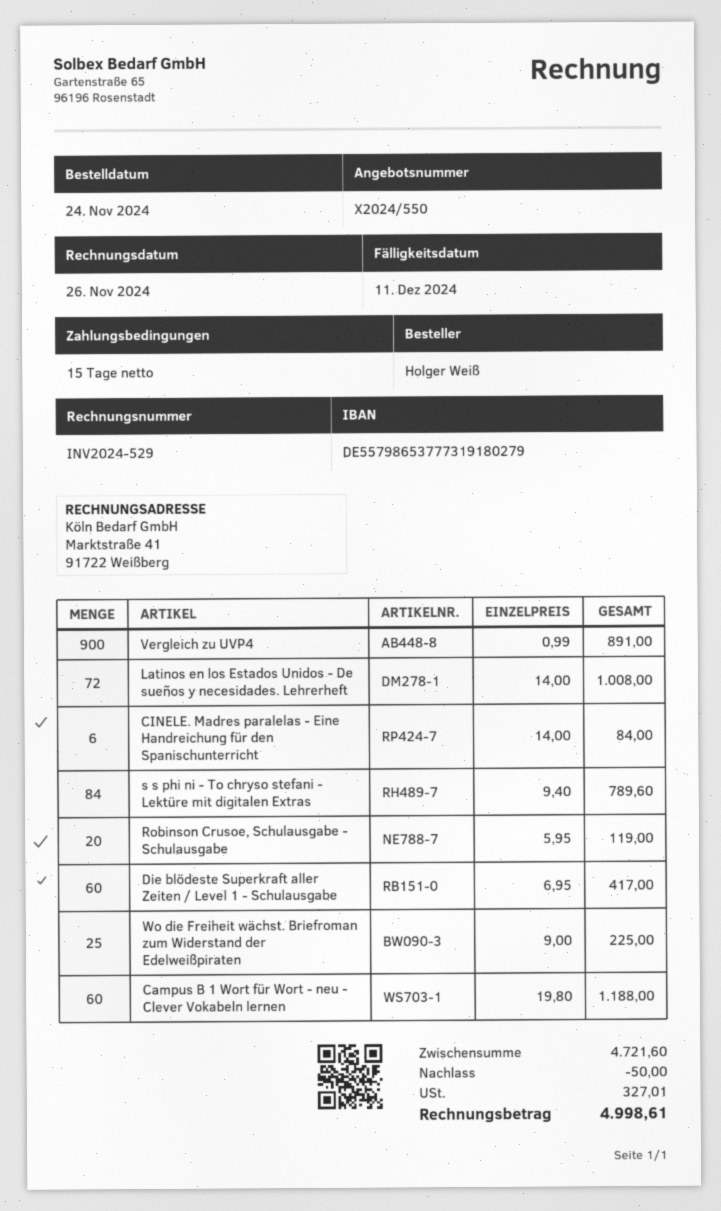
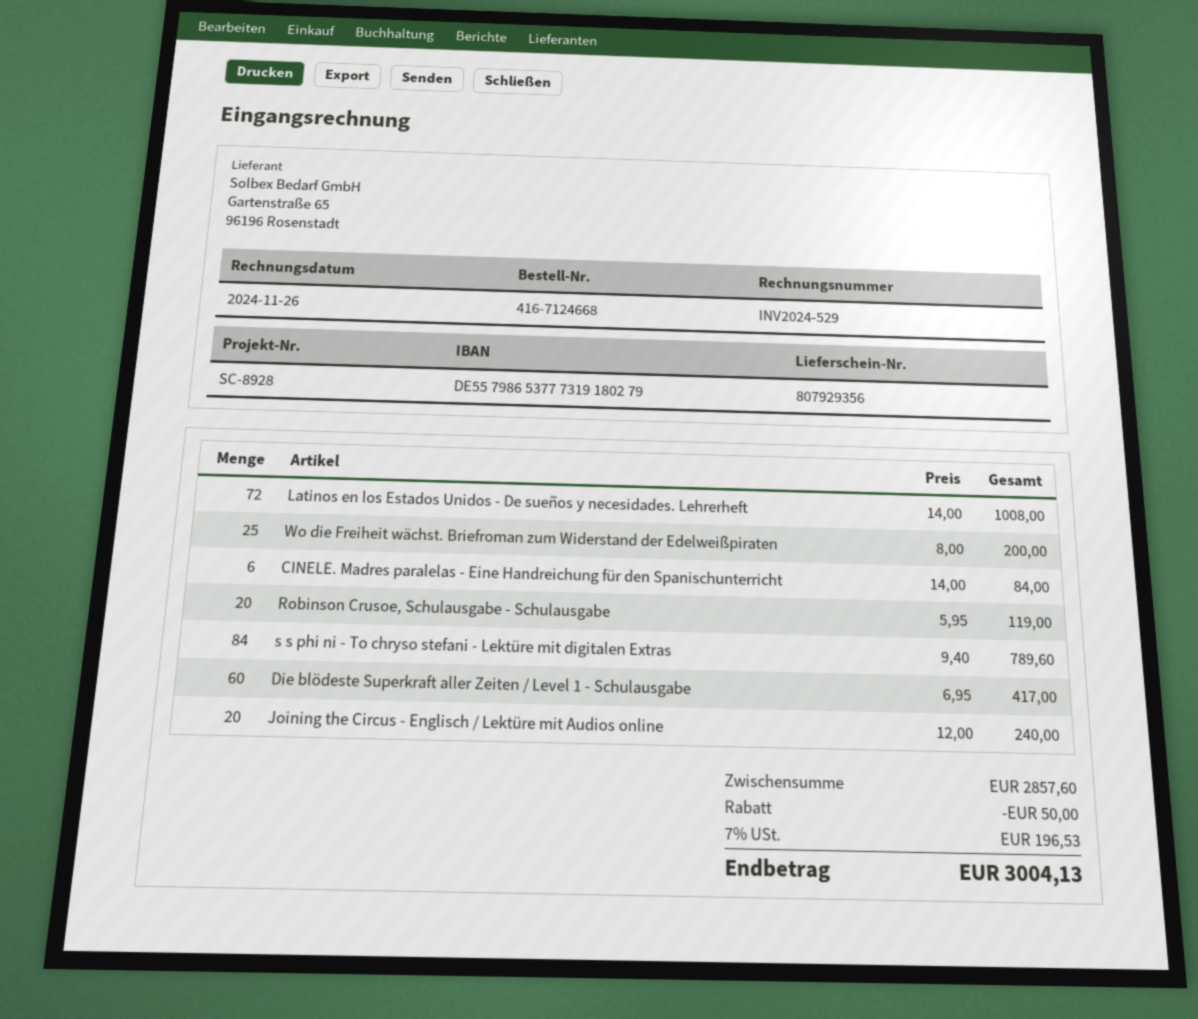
Vergleich zu UVP4: 900 x 0.99 = 891.00 -> none
Wo die Freiheit wächst. Briefroman zum Widerstand der Edelweißpiraten: 25 x 9.00 = 225.00 -> 25 x 8.00 = 200.00
Campus B 1 Wort für Wort - neu - Clever Vokabeln lernen: 60 x 19.80 = 1188.00 -> none
Joining the Circus - Englisch / Lektüre mit Audios online: none -> 20 x 12.00 = 240.00
subtotal: 4721.60 -> 2857.60
tax: 327.01 -> 196.53
total: 4998.61 -> 3004.13

